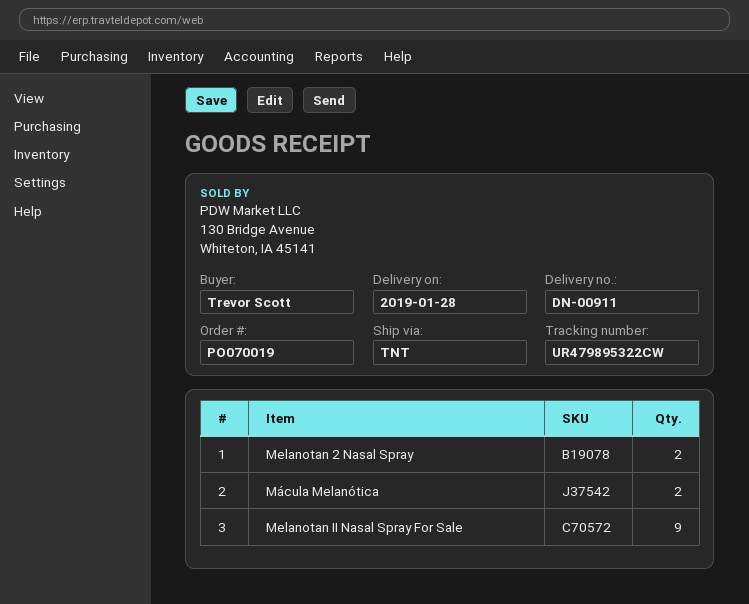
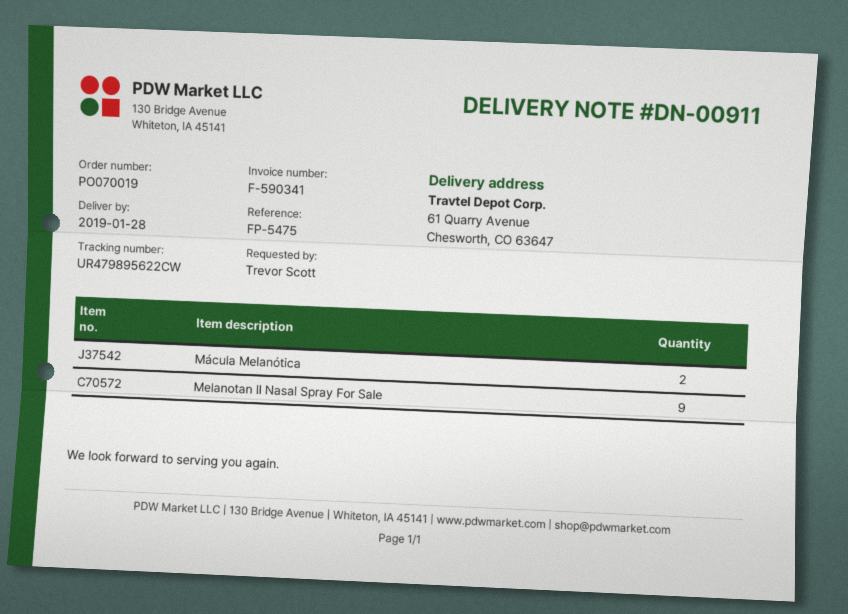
tracking number: UR479895322CW -> UR479895622CW
Melanotan 2 Nasal Spray: 2 -> none

